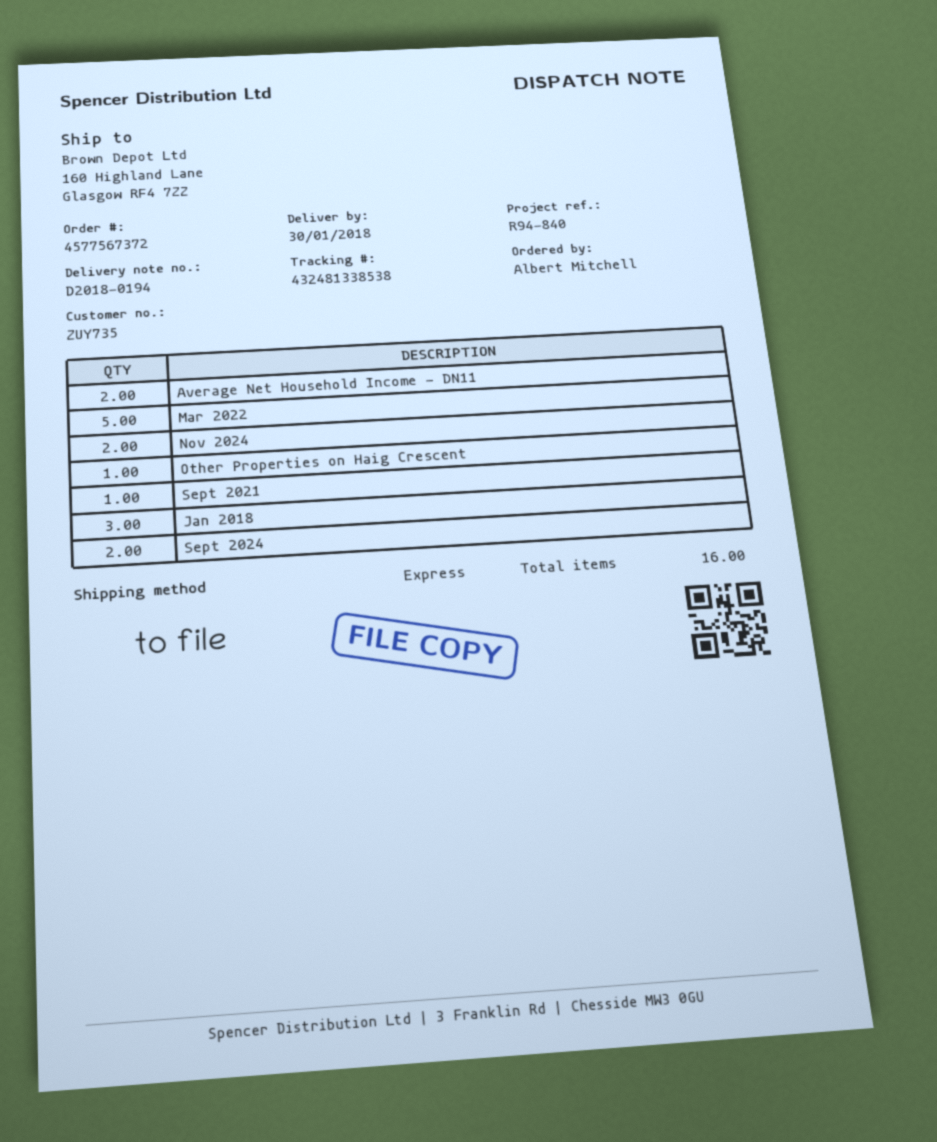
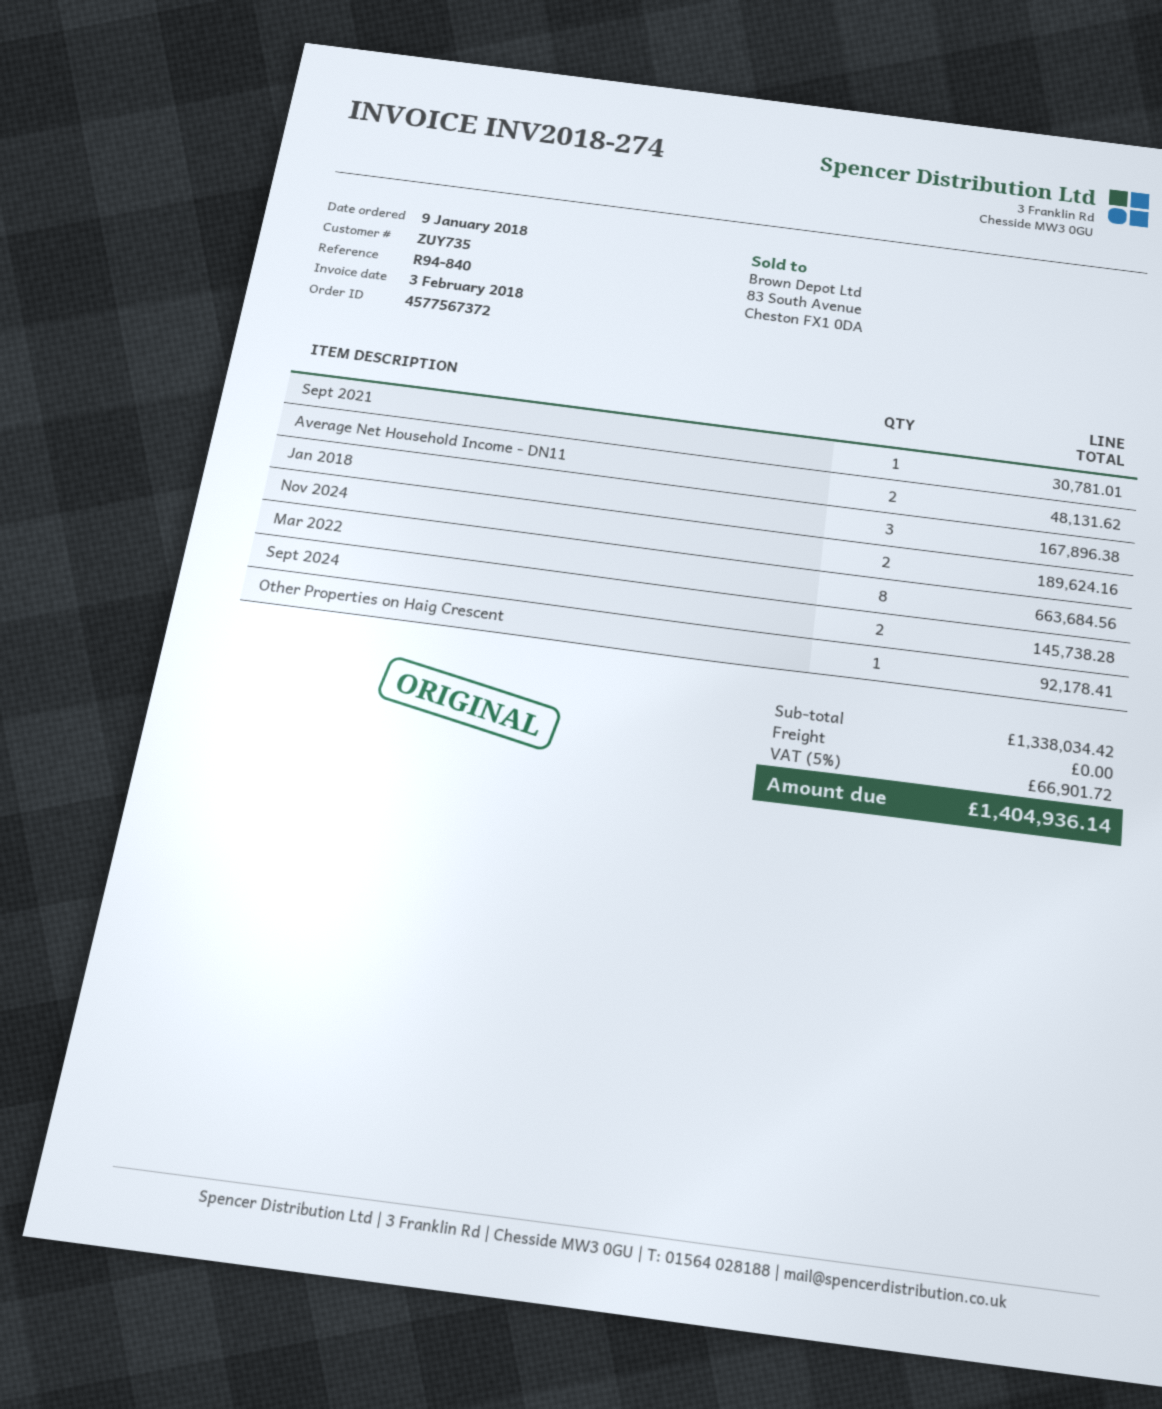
Mar 2022: 5 -> 8

